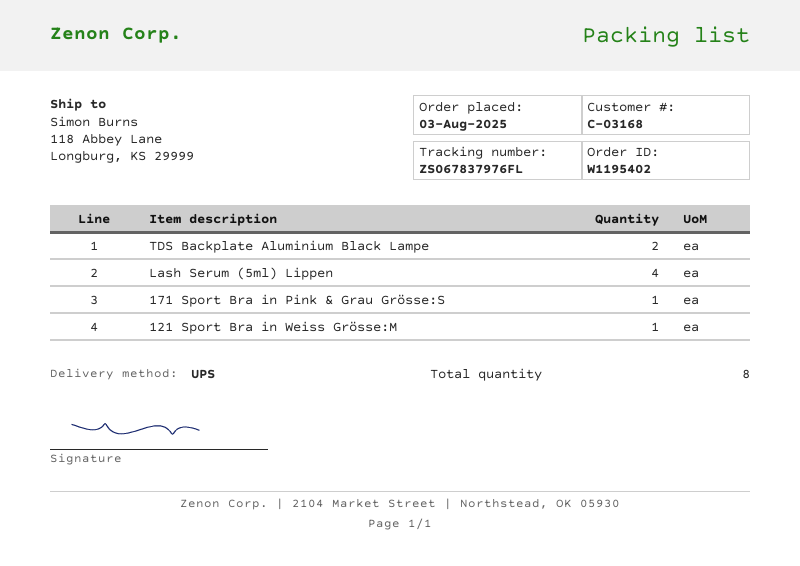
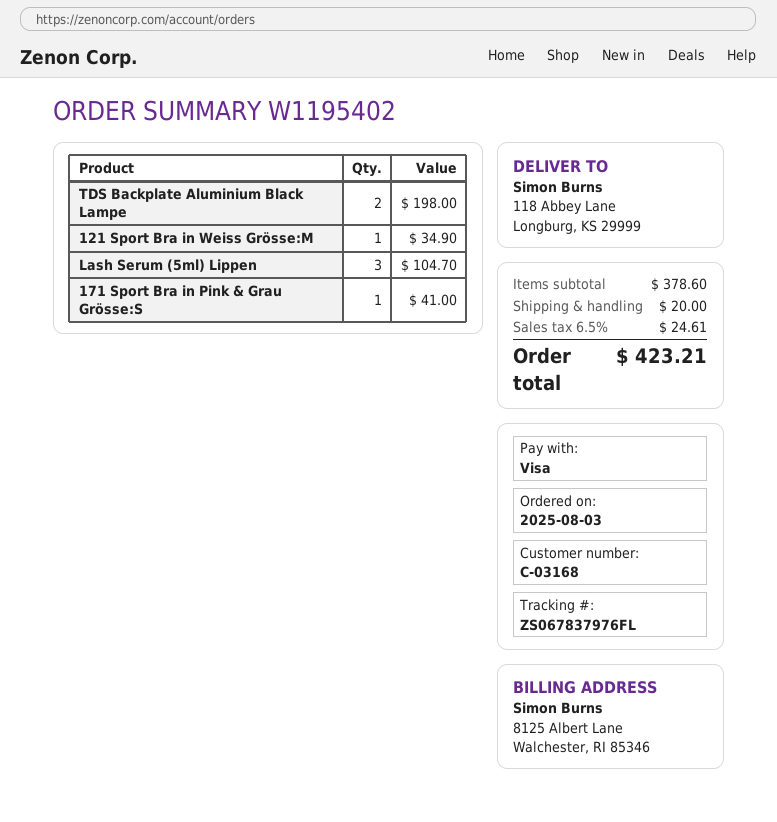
Lash Serum (5ml) Lippen: 4 -> 3

